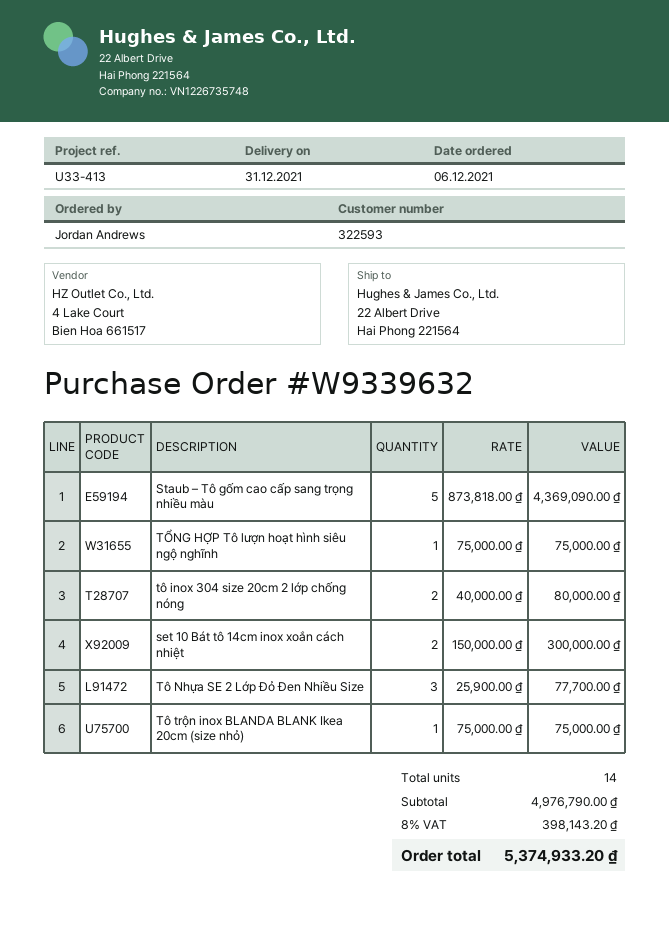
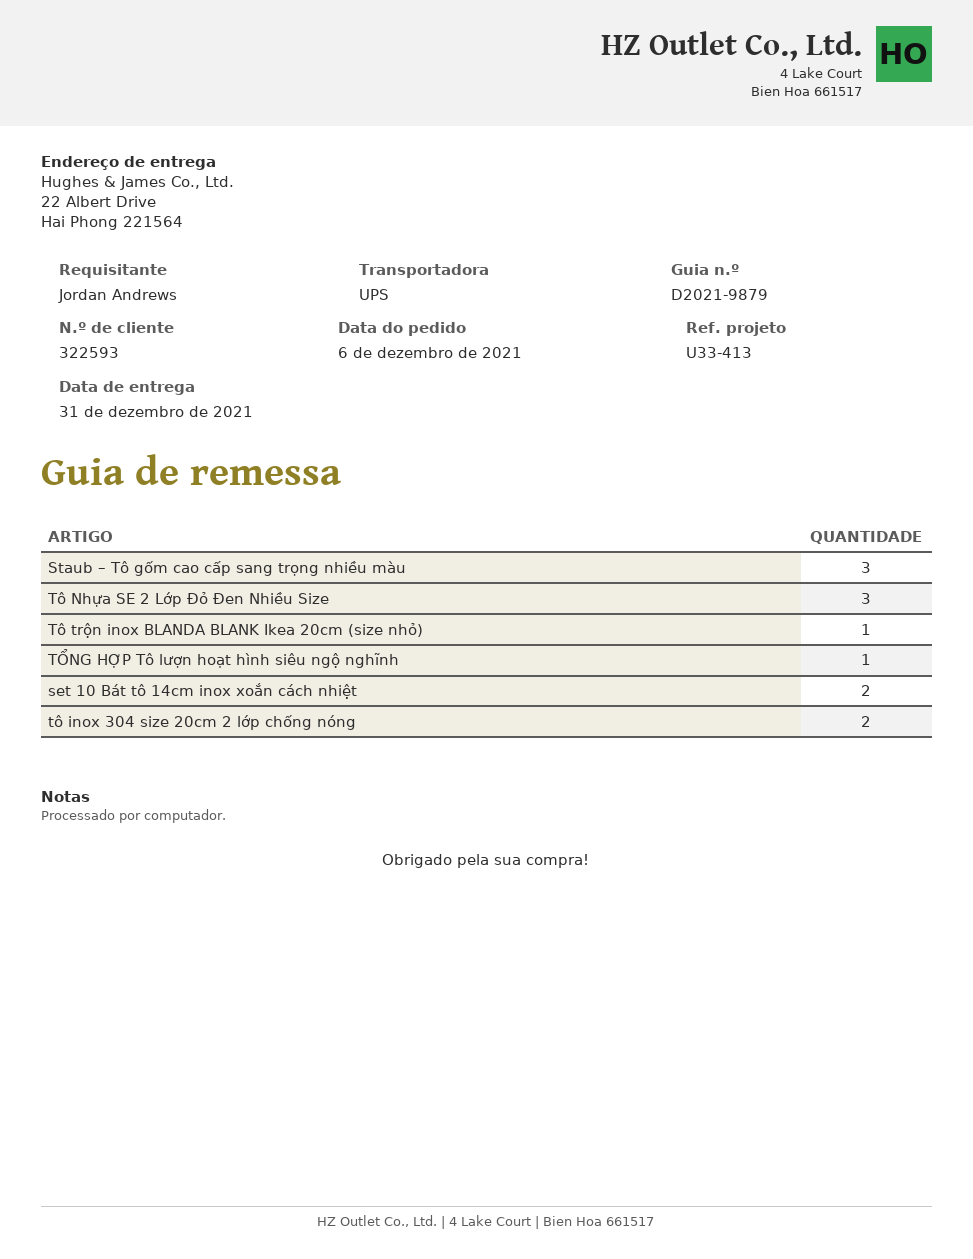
Staub – Tô gốm cao cấp sang trọng nhiều màu: 5 -> 3

